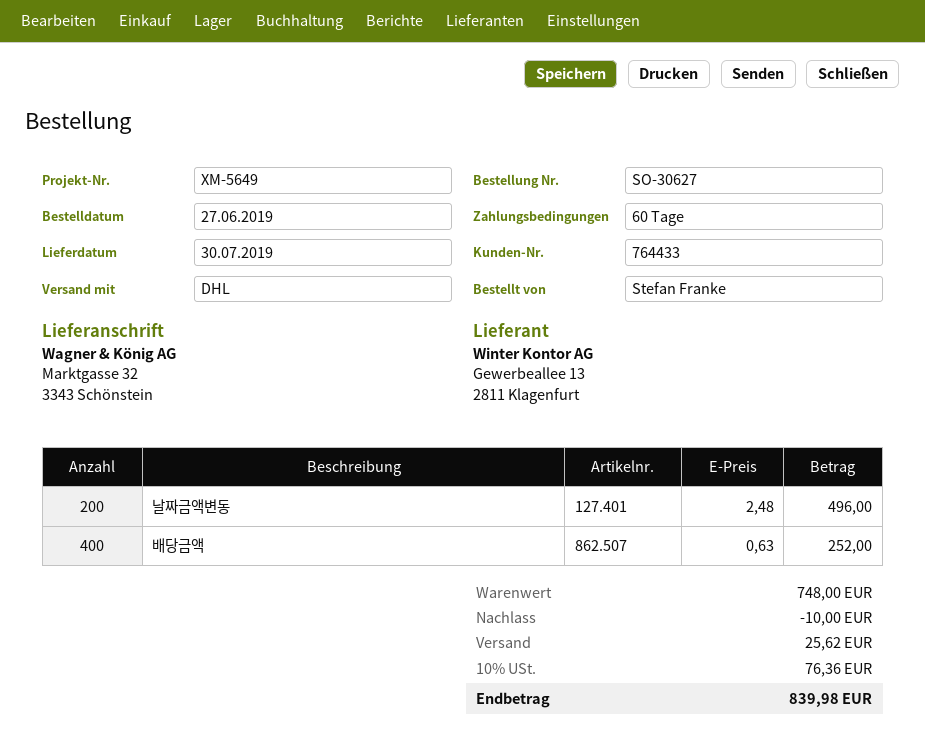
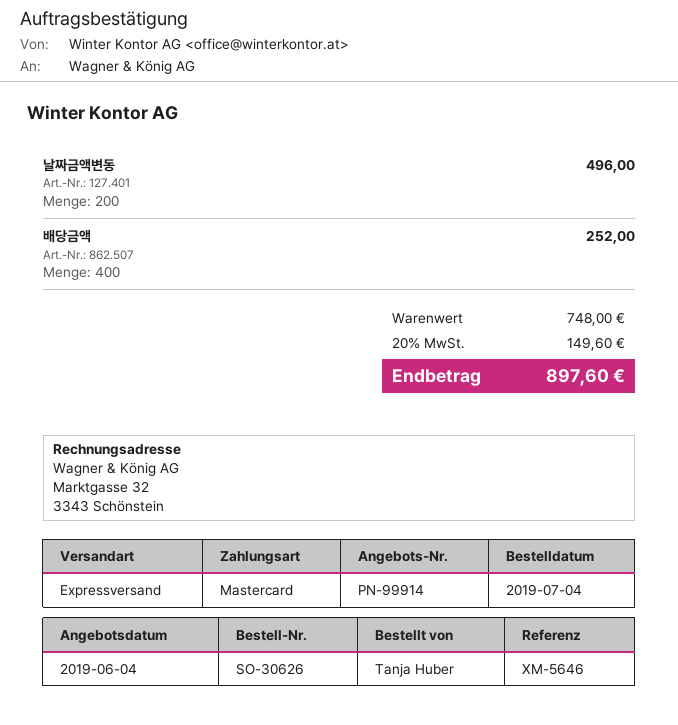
order number: SO-30627 -> SO-30626
order date: 2019-06-27 -> 2019-07-04
reference: XM-5649 -> XM-5646
ordered by: Stefan Franke -> Tanja Huber
shipping method: DHL -> express
discount: 10.00 -> none
shipping: 25.62 -> none
tax: 10% = 76.36 -> 20% = 149.60
total: 839.98 -> 897.60

